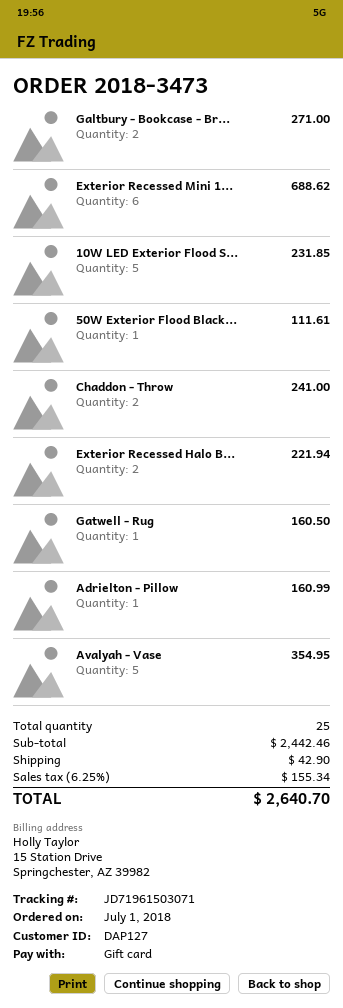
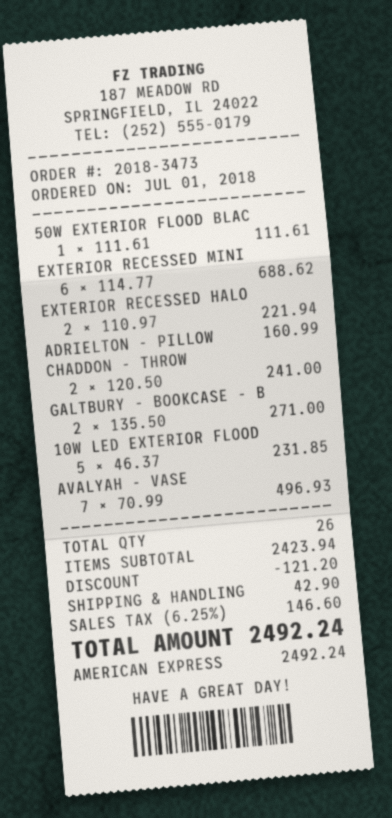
payment method: gift card -> American Express
Gatwell - Rug: 1 for 160.50 -> none
Avalyah - Vase: 5 for 354.95 -> 7 for 496.93
total quantity: 25 -> 26
subtotal: 2442.46 -> 2423.94
discount: none -> 121.20
tax: 6.25% = 155.34 -> 6.25% = 146.60
total: 2640.70 -> 2492.24

